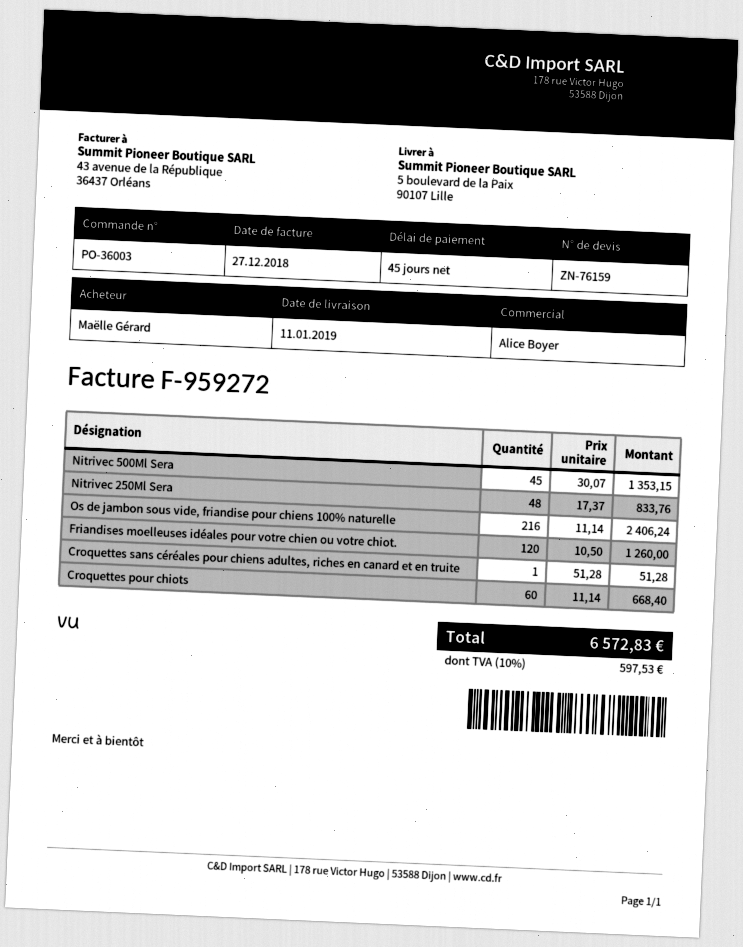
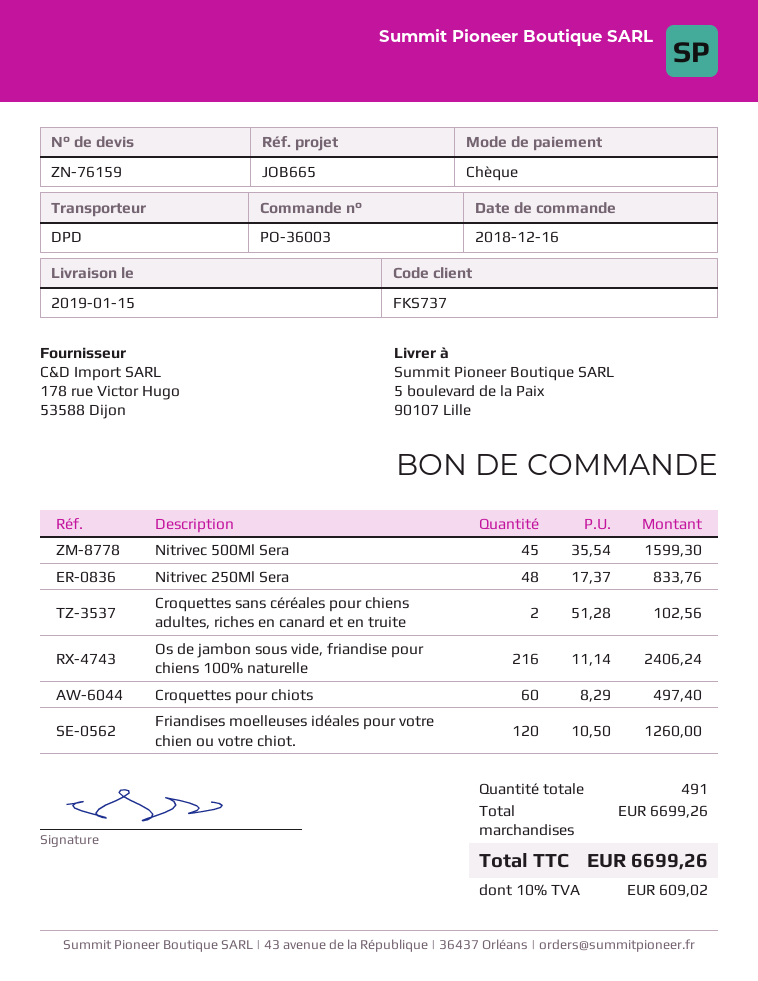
delivery date: 2019-01-11 -> 2019-01-15
Nitrivec 500Ml Sera: 45 x 30.07 = 1353.15 -> 45 x 35.54 = 1599.30
Croquettes sans céréales pour chiens adultes, riches en canard et en truite: 1 x 51.28 = 51.28 -> 2 x 51.28 = 102.56
Croquettes pour chiots: 60 x 11.14 = 668.40 -> 60 x 8.29 = 497.40
tax: 10% = 597.53 -> 10% = 609.02
total: 6572.83 -> 6699.26

